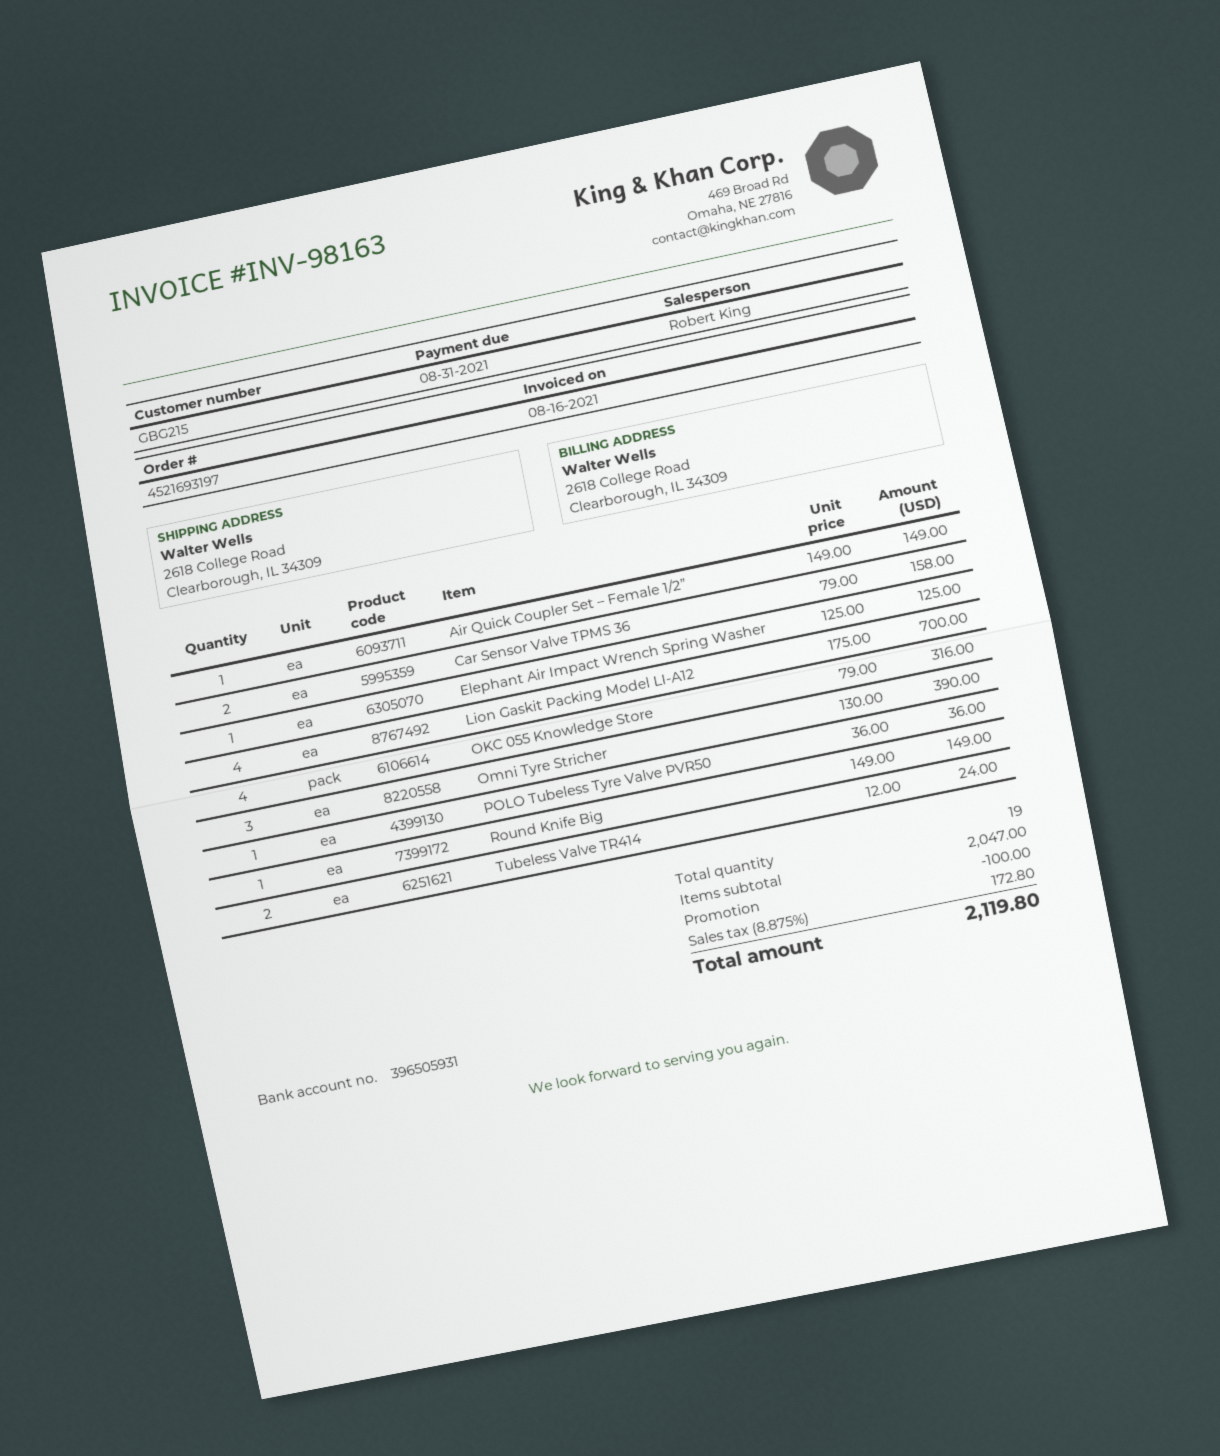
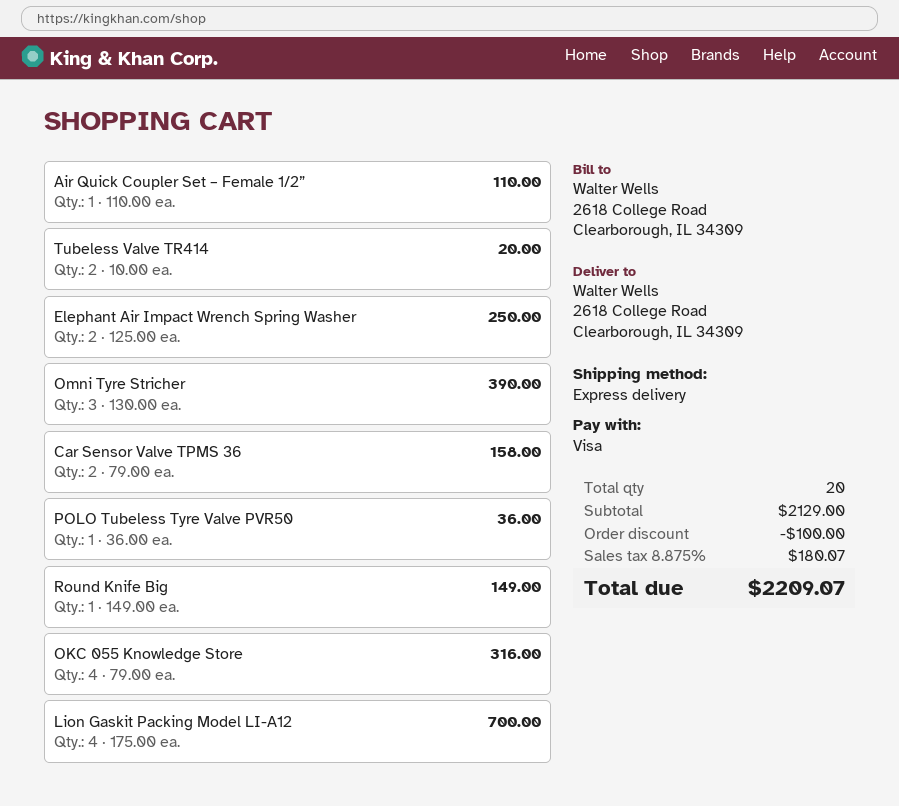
Air Quick Coupler Set – Female 1/2”: 1 x 149.00 = 149.00 -> 1 x 110.00 = 110.00
Elephant Air Impact Wrench Spring Washer: 1 x 125.00 = 125.00 -> 2 x 125.00 = 250.00
Tubeless Valve TR414: 2 x 12.00 = 24.00 -> 2 x 10.00 = 20.00
total quantity: 19 -> 20
subtotal: 2047.00 -> 2129.00
tax: 8.875% = 172.80 -> 8.875% = 180.07
total: 2119.80 -> 2209.07

